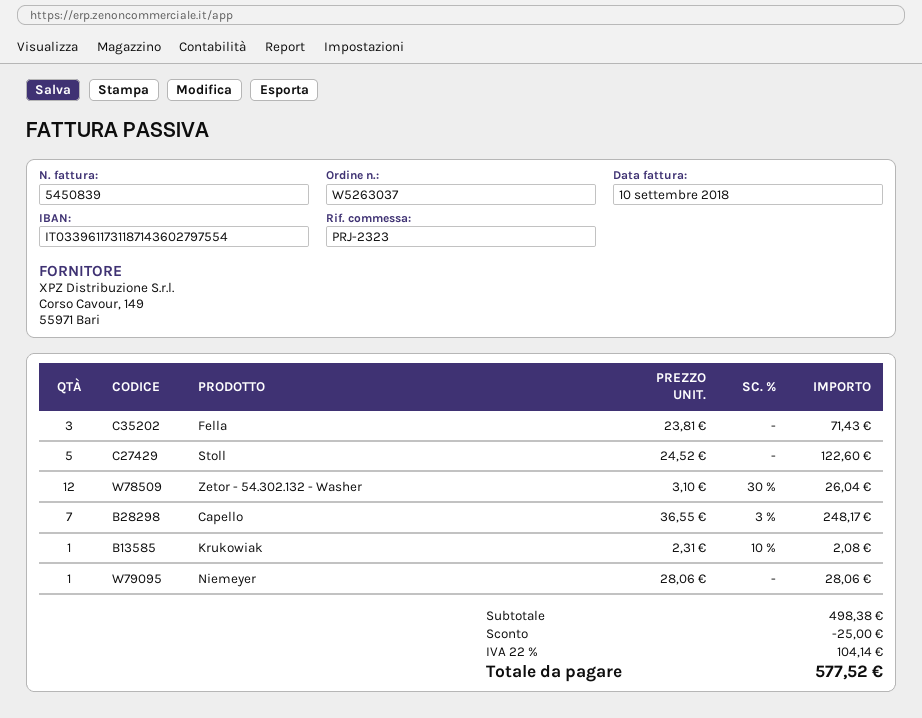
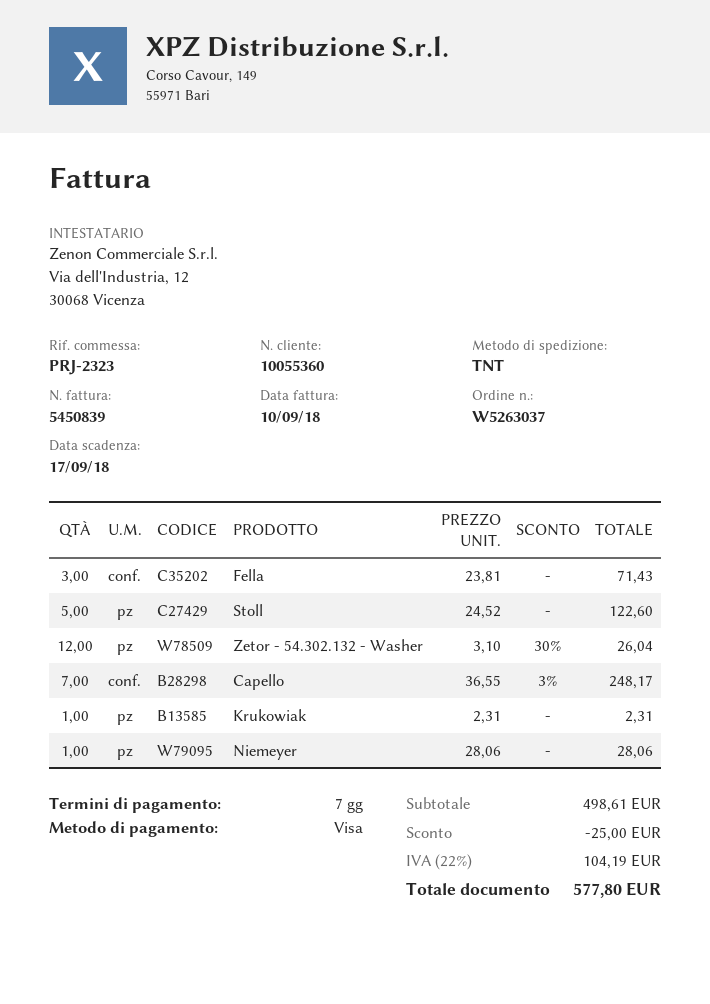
Krukowiak: 1 x 2.31 - 10% = 2.08 -> 1 x 2.31 = 2.31
subtotal: 498.38 -> 498.61
tax: 22% = 104.14 -> 22% = 104.19
total: 577.52 -> 577.80

